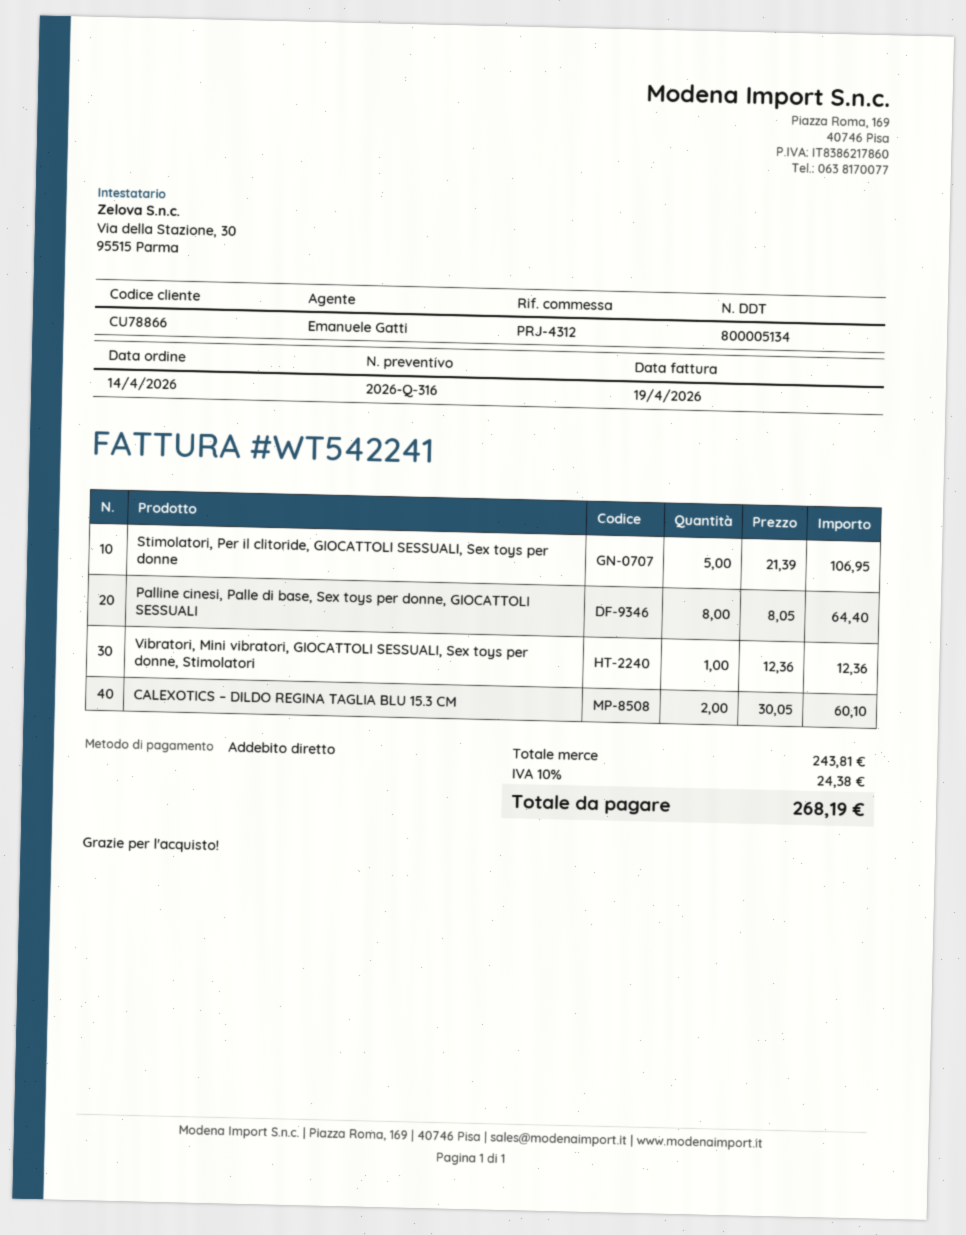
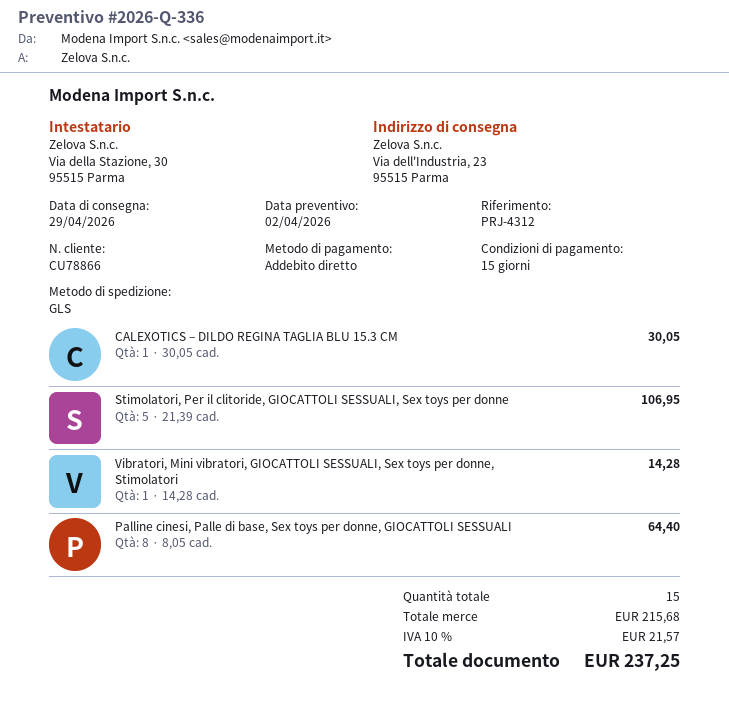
quote number: 2026-Q-316 -> 2026-Q-336
Vibratori, Mini vibratori, GIOCATTOLI SESSUALI, Sex toys per donne, Stimolatori: 1 x 12.36 = 12.36 -> 1 x 14.28 = 14.28
CALEXOTICS – DILDO REGINA TAGLIA BLU 15.3 CM: 2 x 30.05 = 60.10 -> 1 x 30.05 = 30.05
subtotal: 243.81 -> 215.68
tax: 10% = 24.38 -> 10% = 21.57
total: 268.19 -> 237.25

